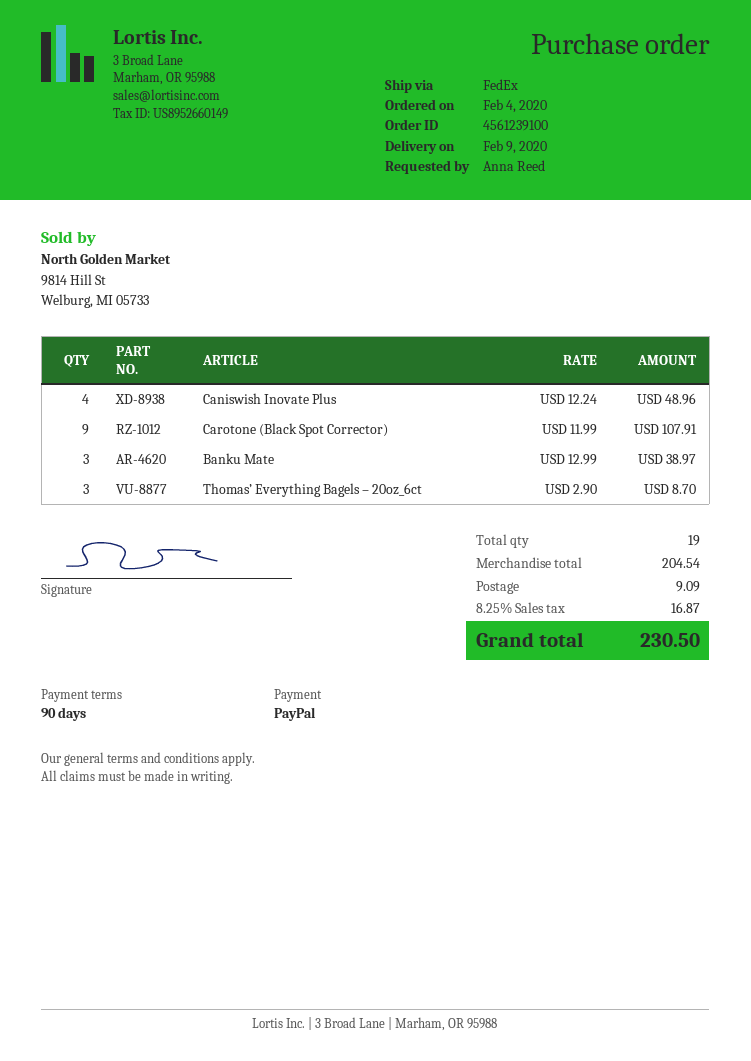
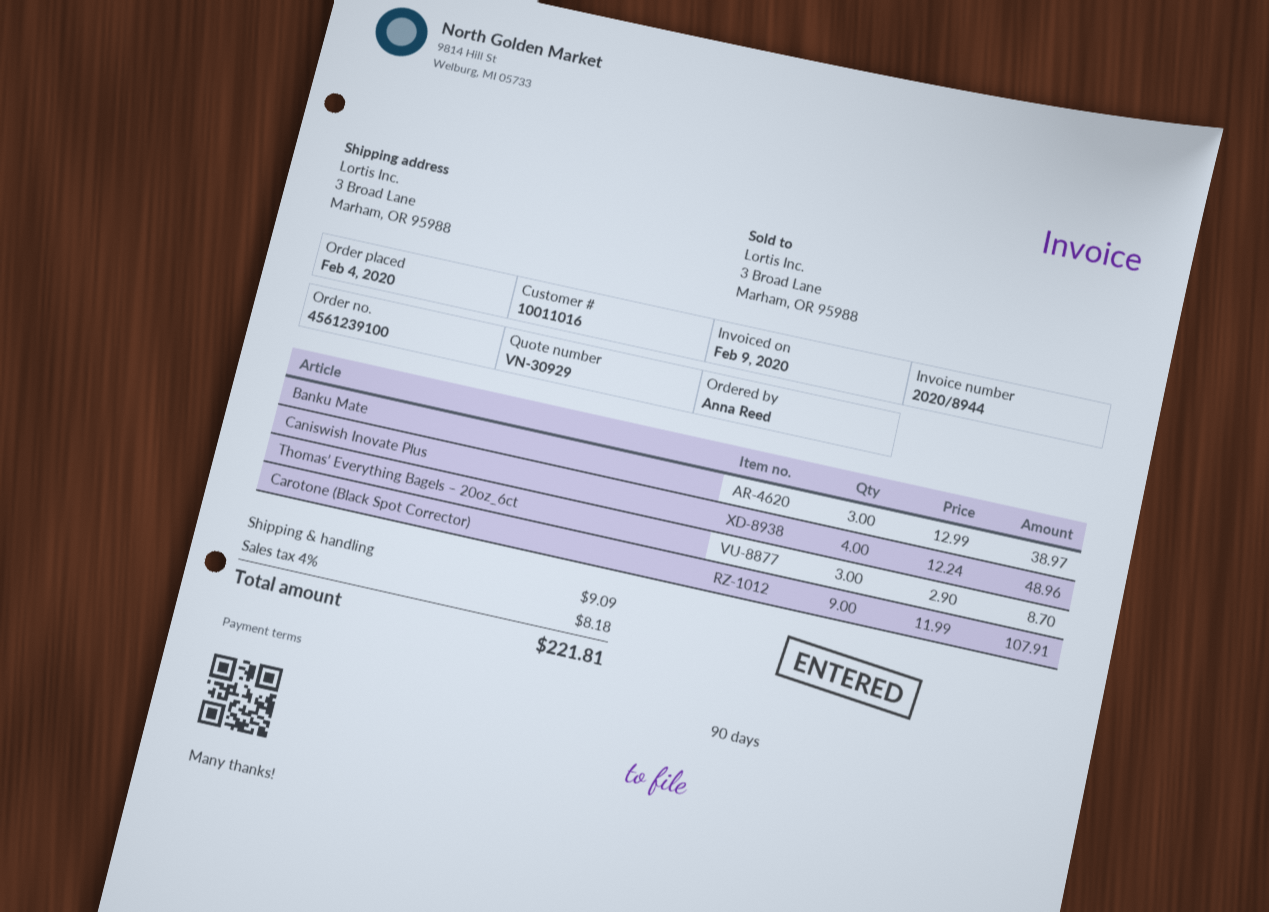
tax: 8.25% = 16.87 -> 4% = 8.18
total: 230.50 -> 221.81

